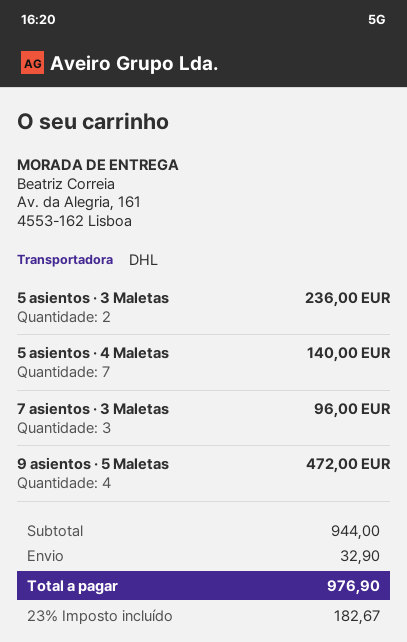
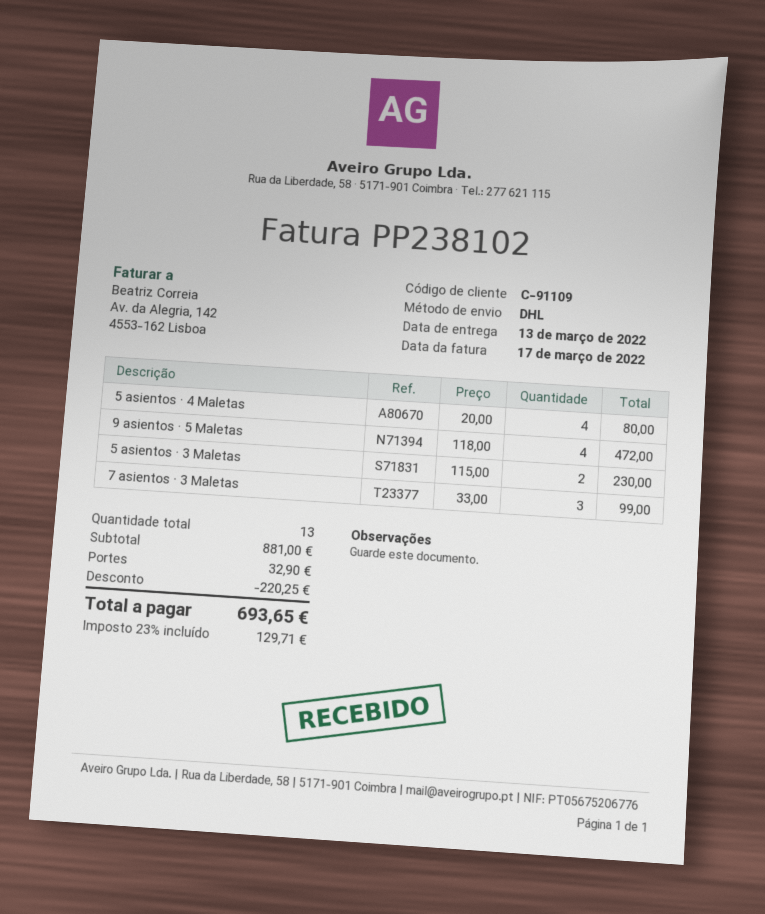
5 asientos · 3 Maletas: 2 for 236.00 -> 2 for 230.00
5 asientos · 4 Maletas: 7 for 140.00 -> 4 for 80.00
7 asientos · 3 Maletas: 3 for 96.00 -> 3 for 99.00
subtotal: 944.00 -> 881.00
discount: none -> 220.25
tax: 23% = 182.67 -> 23% = 129.71
total: 976.90 -> 693.65

